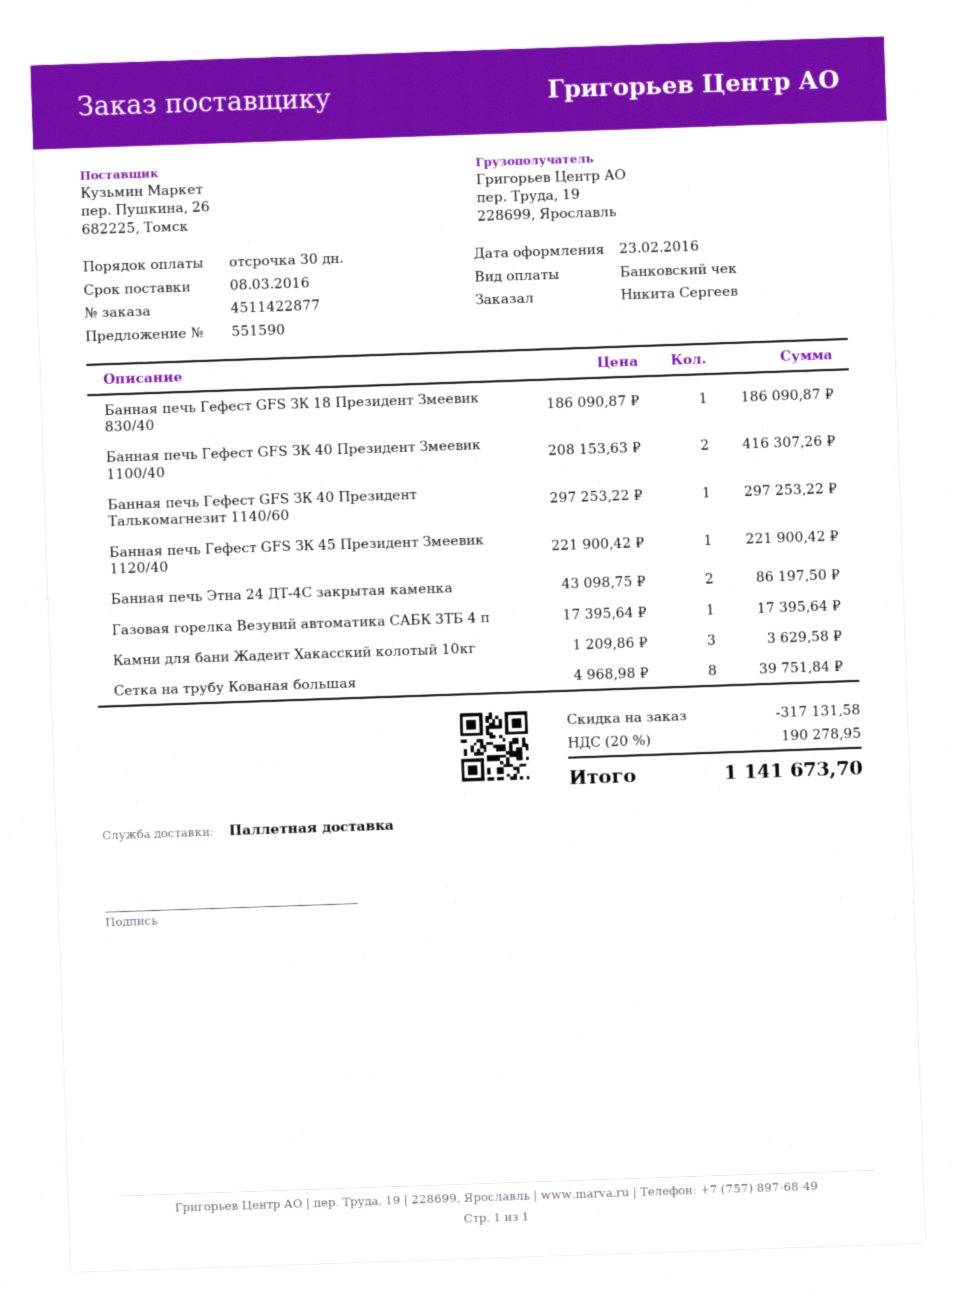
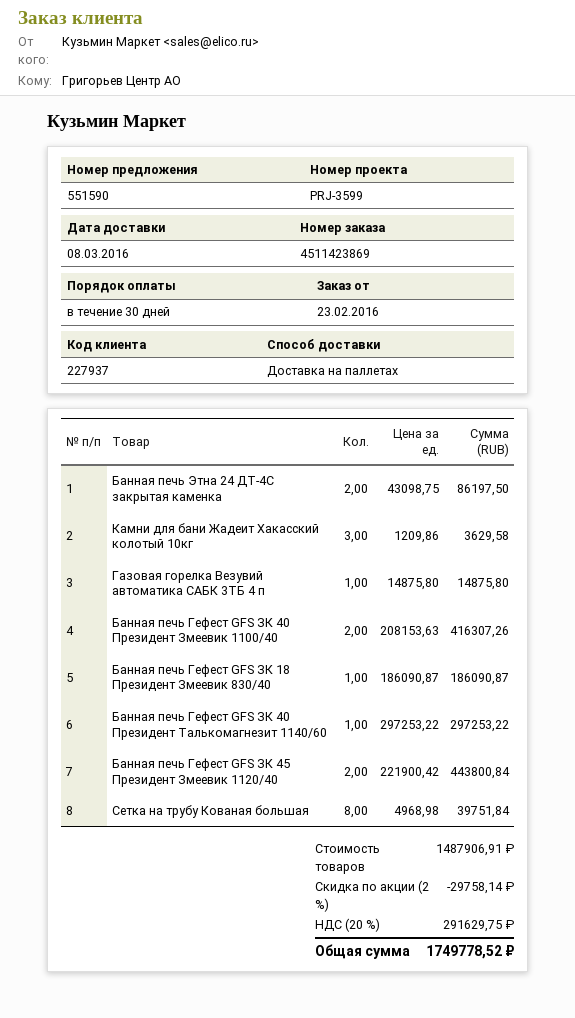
order number: 4511422877 -> 4511423869
Банная печь Гефест GFS ЗК 45 Президент Змеевик 1120/40: 1 x 221900.42 = 221900.42 -> 2 x 221900.42 = 443800.84
Газовая горелка Везувий автоматика САБК 3ТБ 4 п: 1 x 17395.64 = 17395.64 -> 1 x 14875.80 = 14875.80
discount: 317131.58 -> 29758.14
tax: 20% = 190278.95 -> 20% = 291629.75
total: 1141673.70 -> 1749778.52

